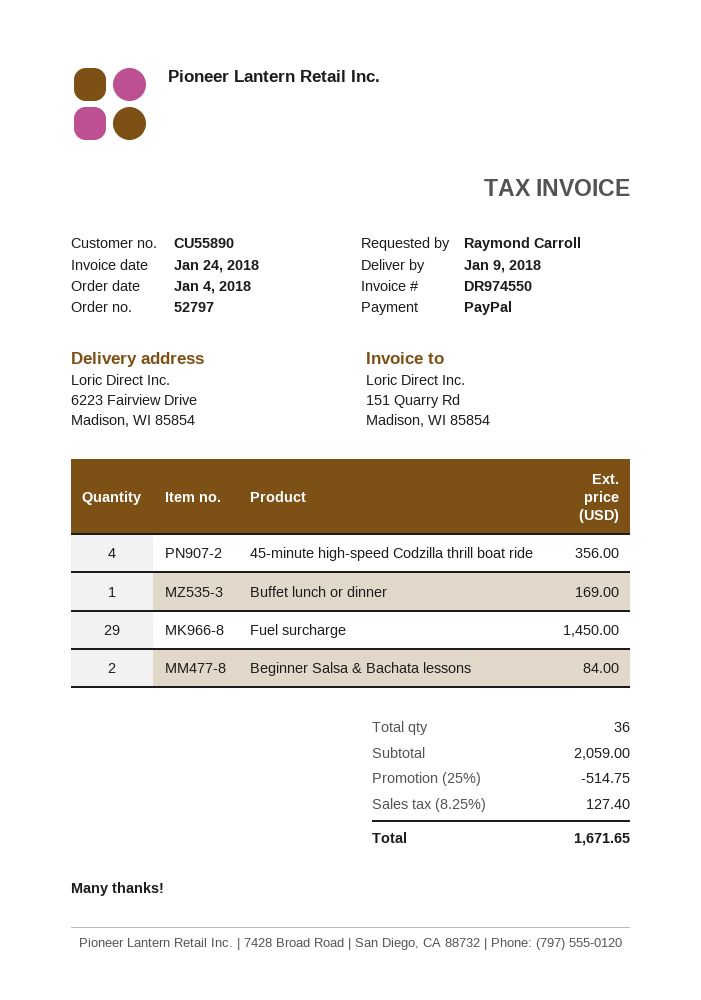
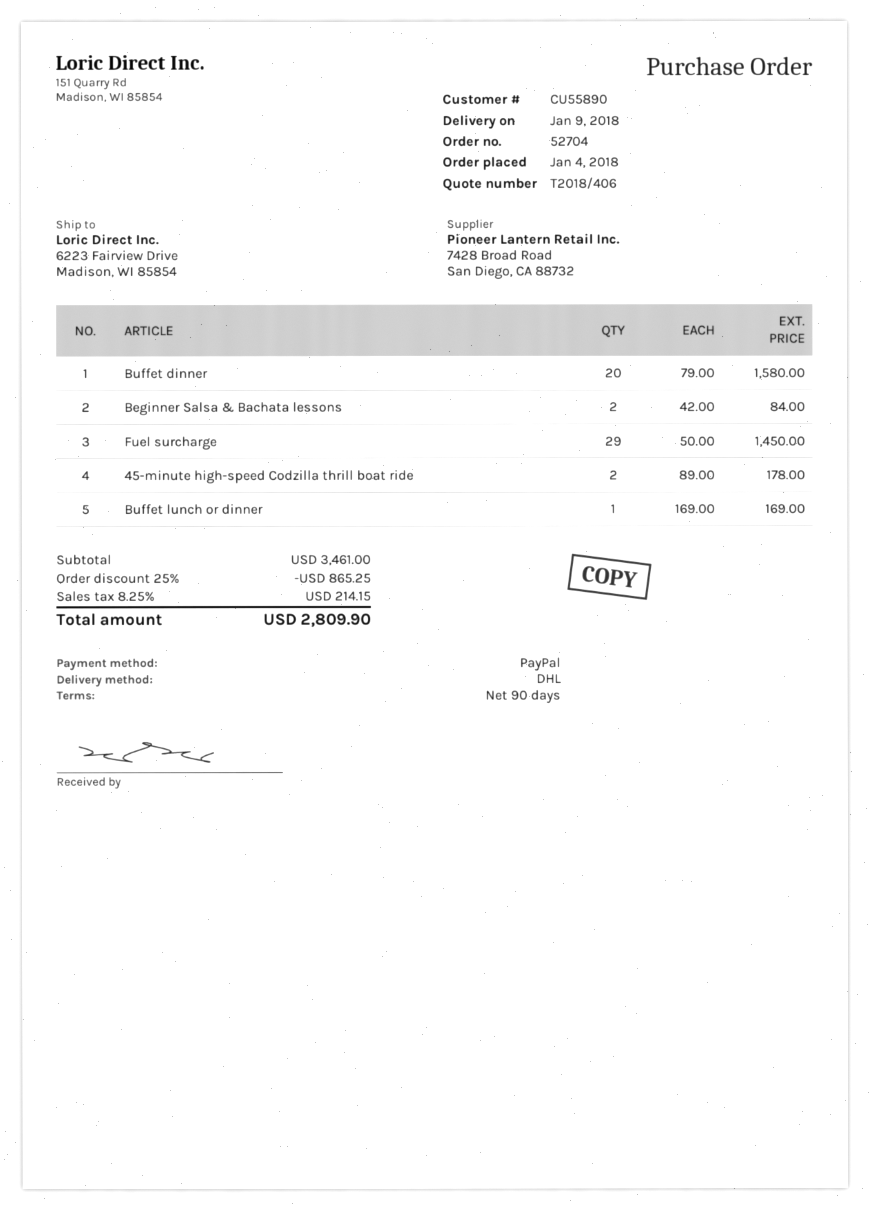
order number: 52797 -> 52704
45-minute high-speed Codzilla thrill boat ride: 4 for 356.00 -> 2 for 178.00
Buffet dinner: none -> 20 for 1580.00
subtotal: 2059.00 -> 3461.00
discount: 25% = 514.75 -> 25% = 865.25
tax: 8.25% = 127.40 -> 8.25% = 214.15
total: 1671.65 -> 2809.90

